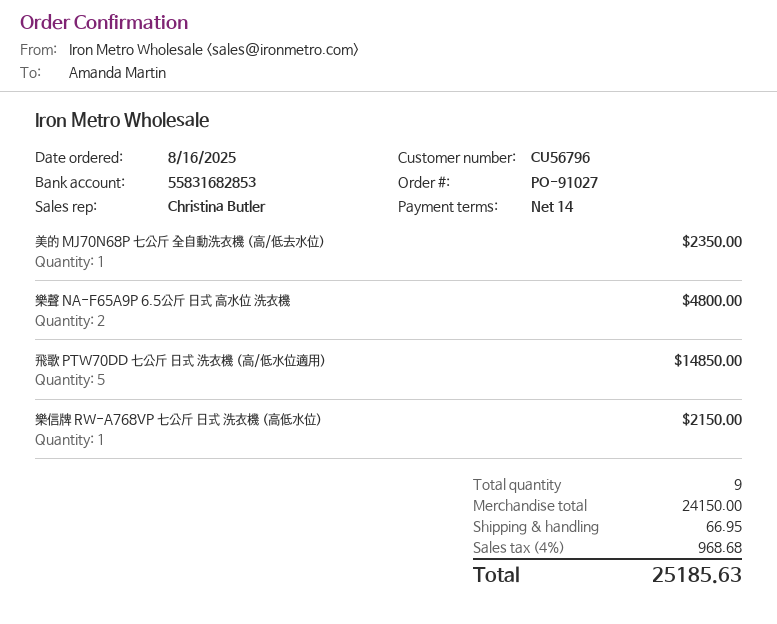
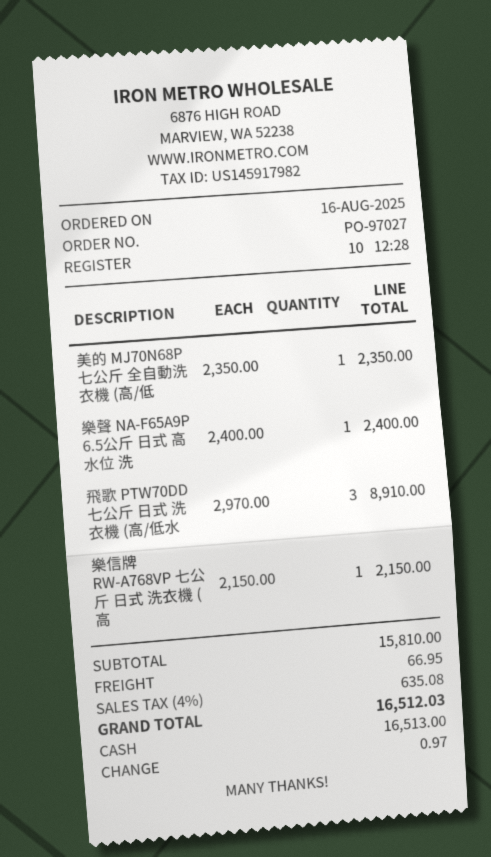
order number: PO-91027 -> PO-97027
樂聲 NA-F65A9P 6.5公斤 日式 高水位 洗衣機: 2 for 4800.00 -> 1 for 2400.00
飛歌 PTW70DD 七公斤 日式 洗衣機 (高/低水位適用): 5 for 14850.00 -> 3 for 8910.00
subtotal: 24150.00 -> 15810.00
tax: 4% = 968.68 -> 4% = 635.08
total: 25185.63 -> 16512.03

